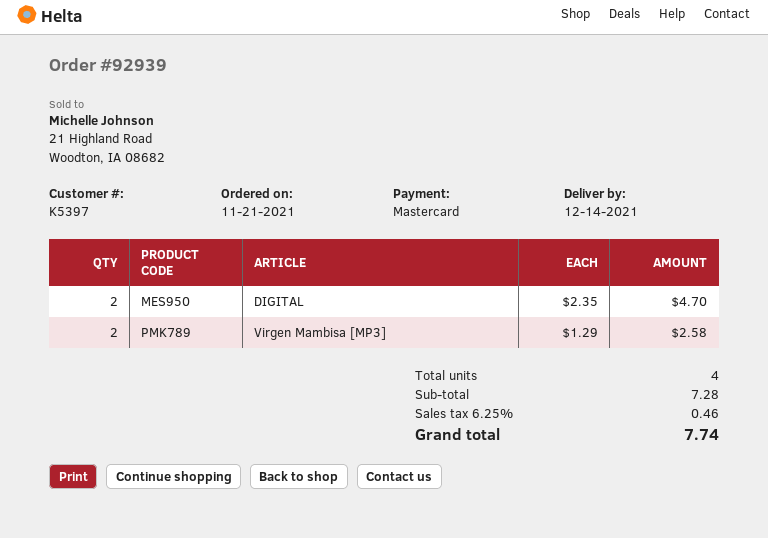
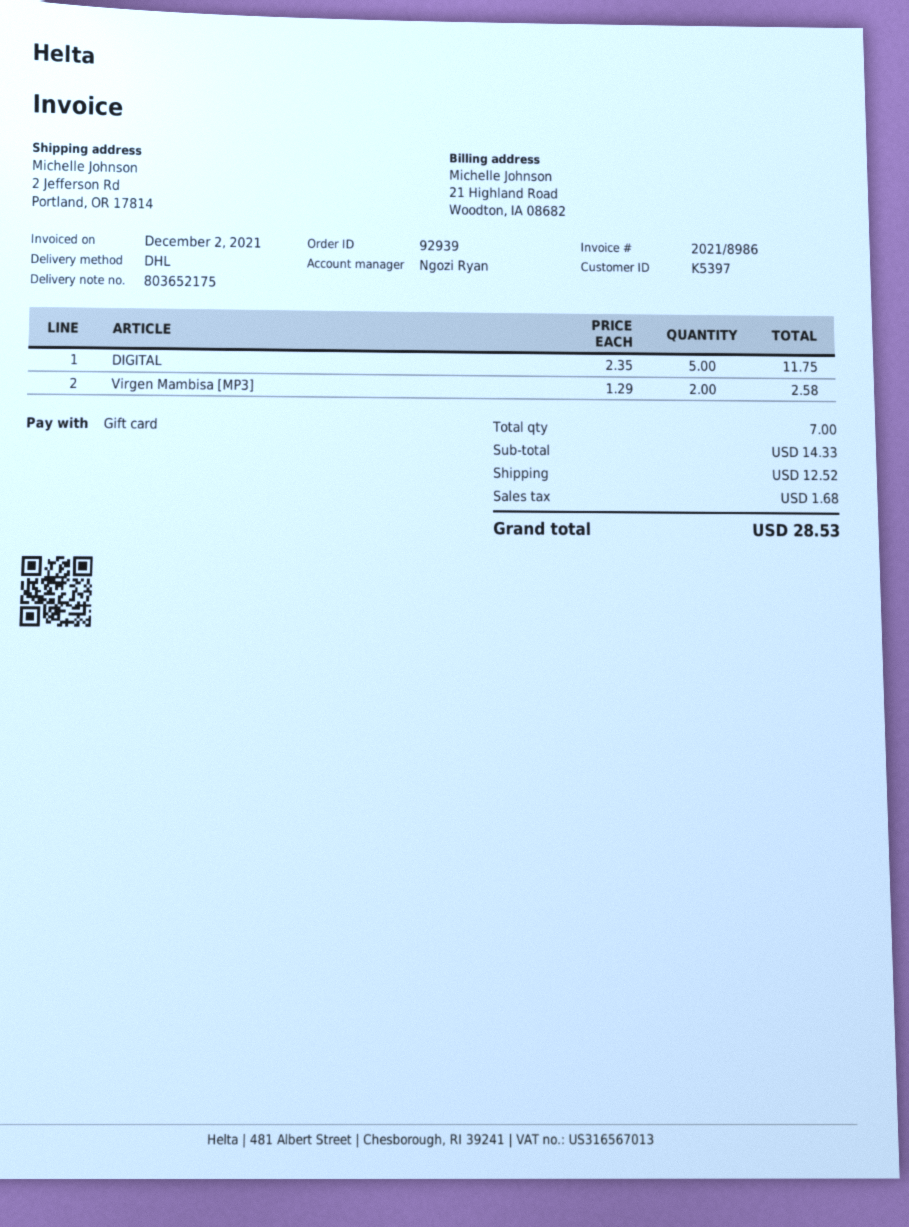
payment method: Mastercard -> gift card
DIGITAL: 2 x 2.35 = 4.70 -> 5 x 2.35 = 11.75
total quantity: 4 -> 7
subtotal: 7.28 -> 14.33
shipping: none -> 12.52
tax: 0.46 -> 1.68
total: 7.74 -> 28.53

